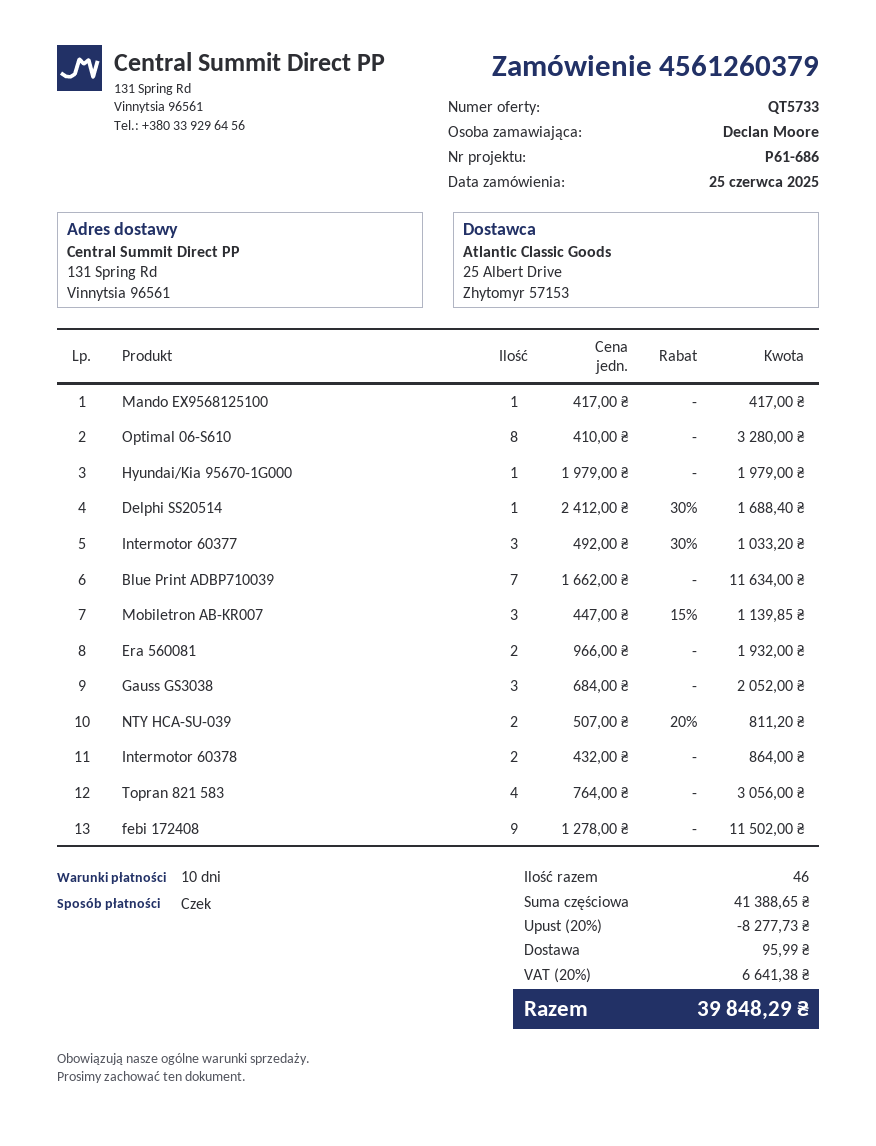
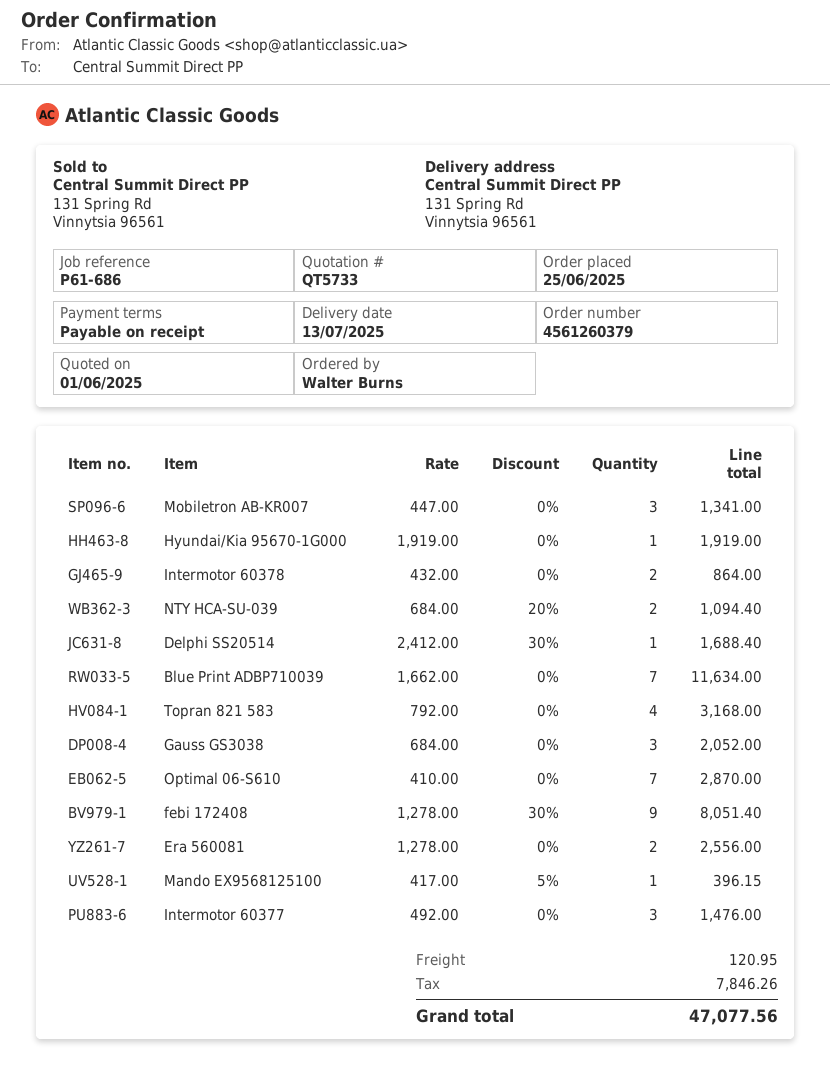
payment terms: 10 days -> on receipt
ordered by: Declan Moore -> Walter Burns
Mando EX9568125100: 1 x 417.00 = 417.00 -> 1 x 417.00 - 5% = 396.15
Optimal 06-S610: 8 x 410.00 = 3280.00 -> 7 x 410.00 = 2870.00
Hyundai/Kia 95670-1G000: 1 x 1979.00 = 1979.00 -> 1 x 1919.00 = 1919.00
Intermotor 60377: 3 x 492.00 - 30% = 1033.20 -> 3 x 492.00 = 1476.00
Mobiletron AB-KR007: 3 x 447.00 - 15% = 1139.85 -> 3 x 447.00 = 1341.00
Era 560081: 2 x 966.00 = 1932.00 -> 2 x 1278.00 = 2556.00
NTY HCA-SU-039: 2 x 507.00 - 20% = 811.20 -> 2 x 684.00 - 20% = 1094.40
Topran 821 583: 4 x 764.00 = 3056.00 -> 4 x 792.00 = 3168.00
febi 172408: 9 x 1278.00 = 11502.00 -> 9 x 1278.00 - 30% = 8051.40
discount: 20% = 8277.73 -> none
shipping: 95.99 -> 120.95
tax: 6641.38 -> 7846.26
total: 39848.29 -> 47077.56

